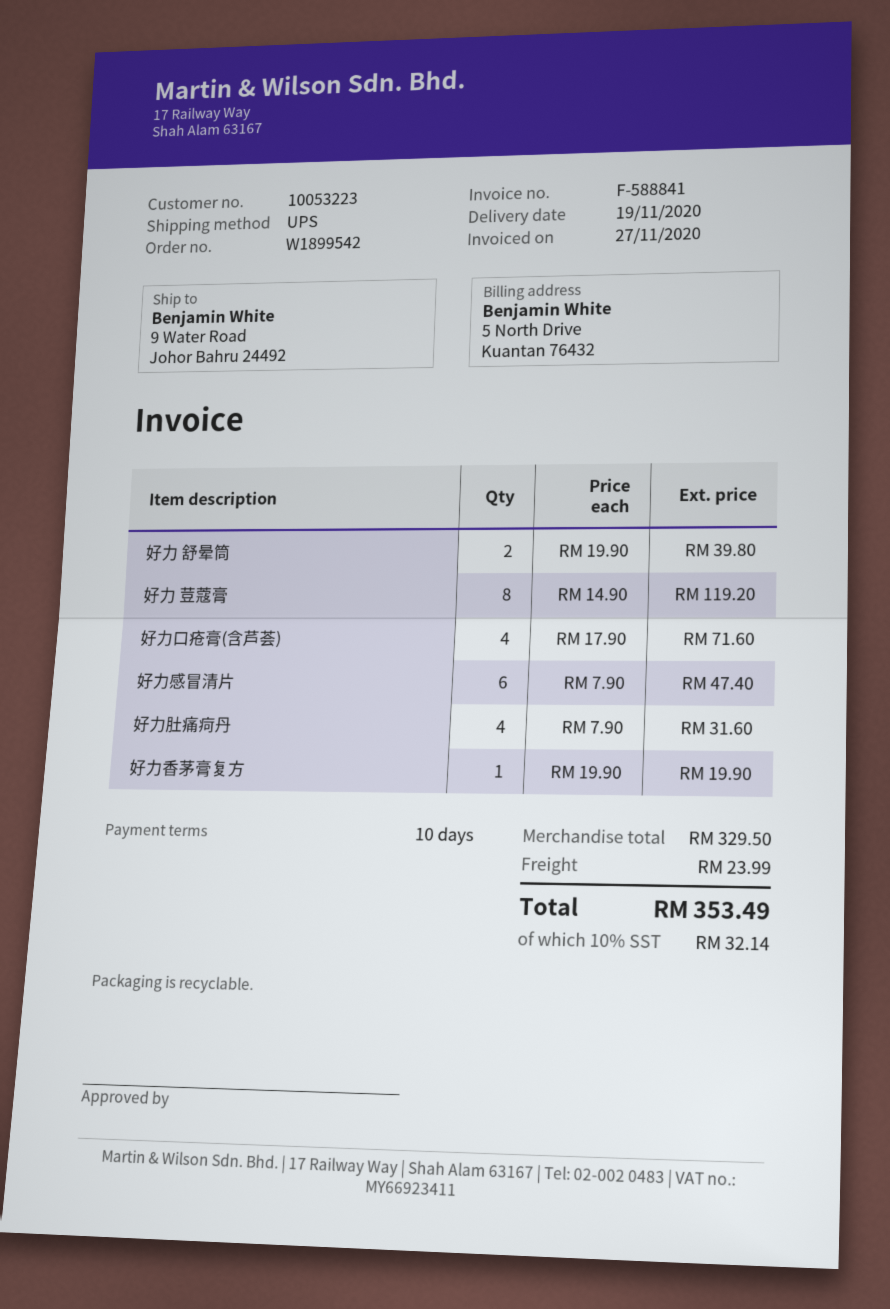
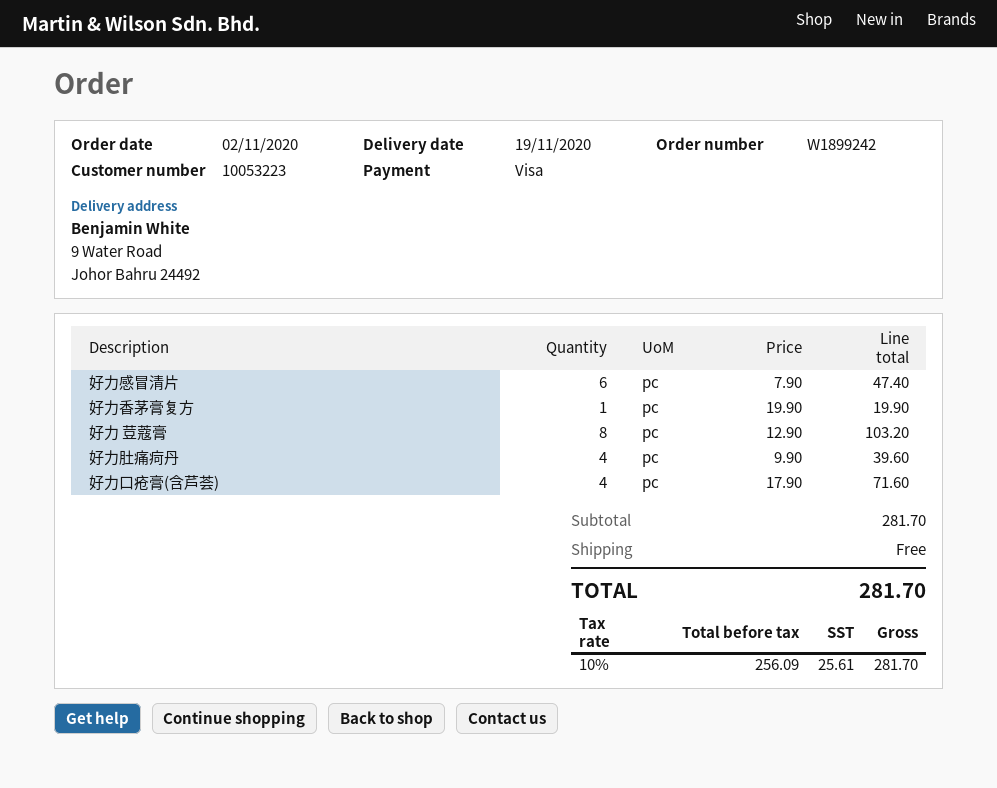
order number: W1899542 -> W1899242
好力 舒晕筒: 2 x 19.90 = 39.80 -> none
好力 荳蔻膏: 8 x 14.90 = 119.20 -> 8 x 12.90 = 103.20
好力肚痛疴丹: 4 x 7.90 = 31.60 -> 4 x 9.90 = 39.60
subtotal: 329.50 -> 281.70
shipping: 23.99 -> 0.00
tax: 10% = 32.14 -> 10% = 25.61
total: 353.49 -> 281.70

